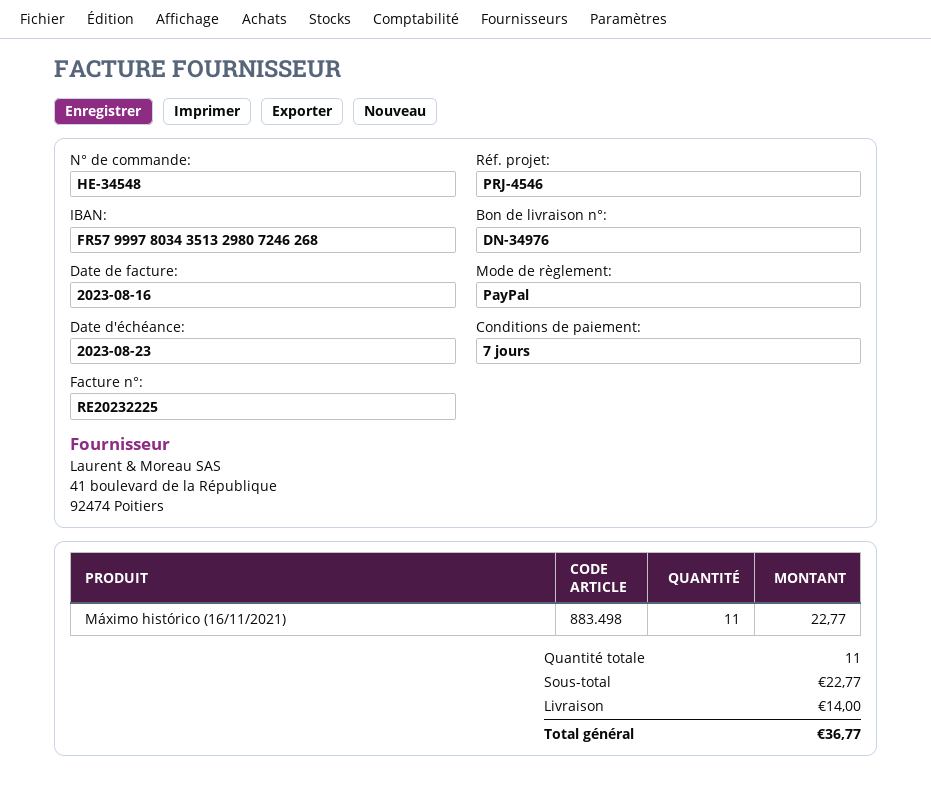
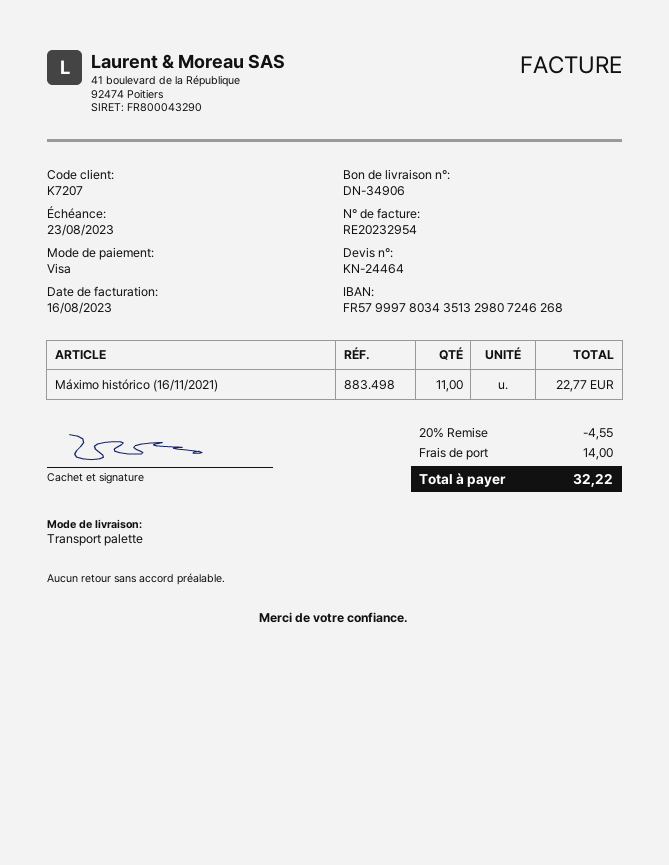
delivery note number: DN-34976 -> DN-34906
invoice number: RE20232225 -> RE20232954
payment method: PayPal -> Visa
discount: none -> 20% = 4.55
total: 36.77 -> 32.22

